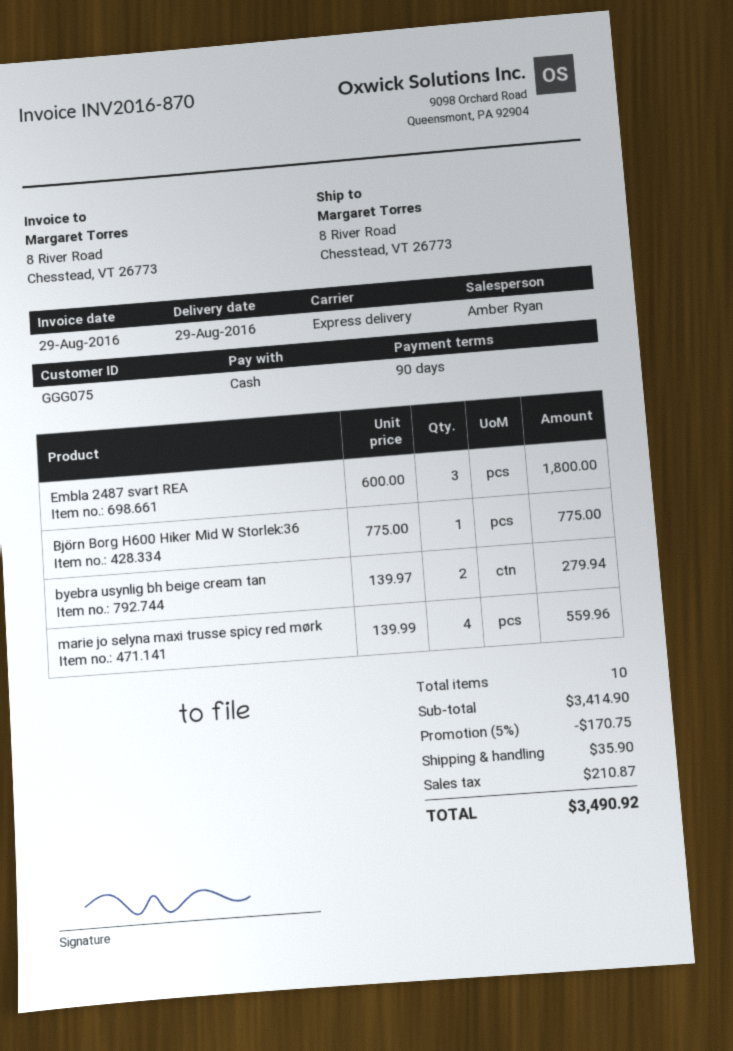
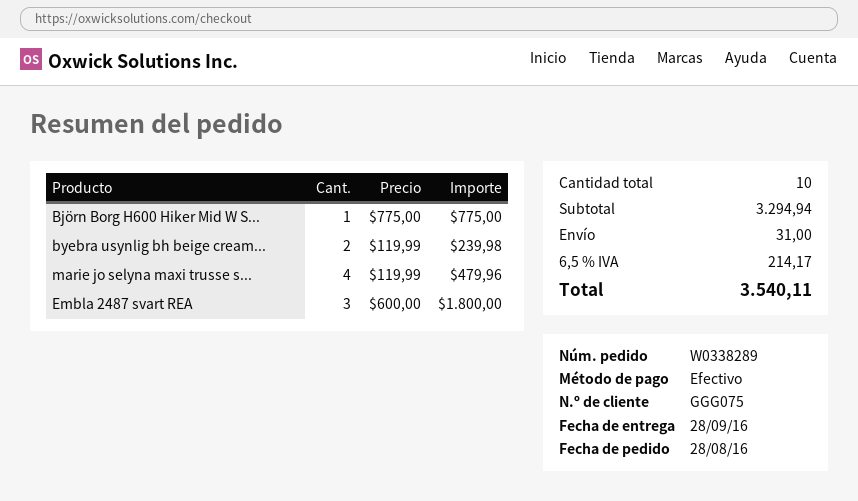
delivery date: 2016-08-29 -> 2016-09-28
byebra usynlig bh beige cream tan: 2 x 139.97 = 279.94 -> 2 x 119.99 = 239.98
marie jo selyna maxi trusse spicy red mørk: 4 x 139.99 = 559.96 -> 4 x 119.99 = 479.96
subtotal: 3414.90 -> 3294.94
discount: 5% = 170.75 -> none
shipping: 35.90 -> 31.00
tax: 210.87 -> 214.17
total: 3490.92 -> 3540.11

